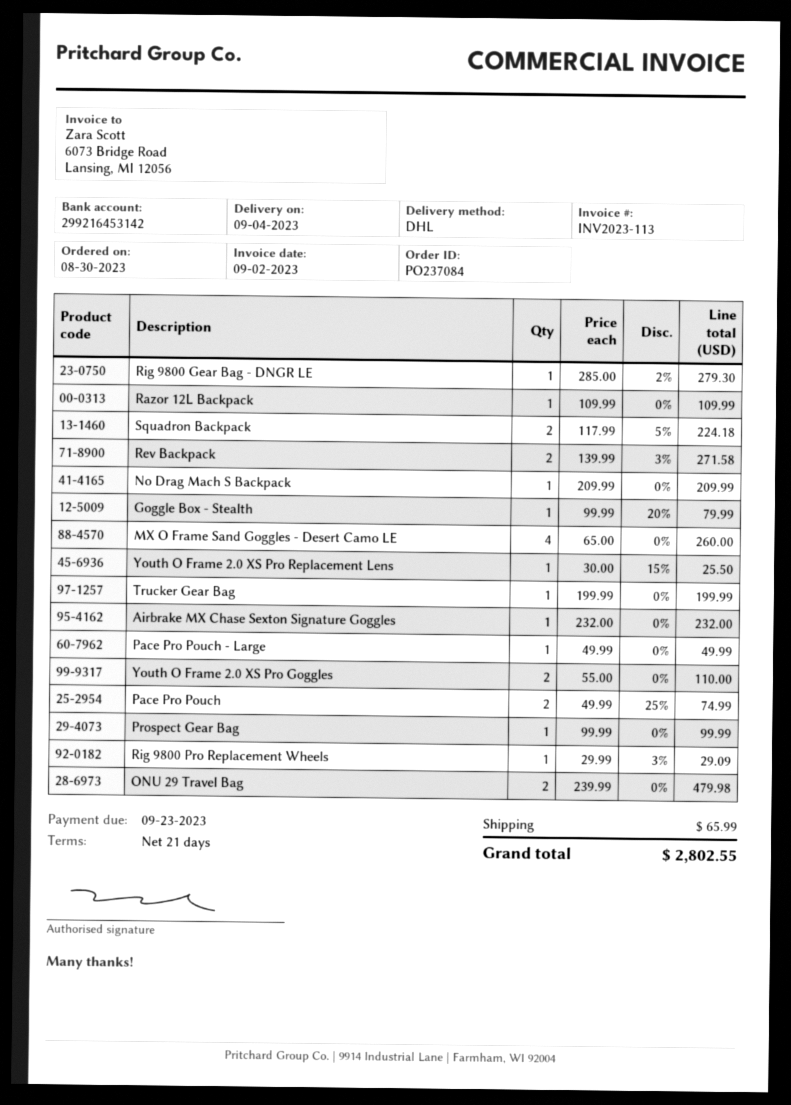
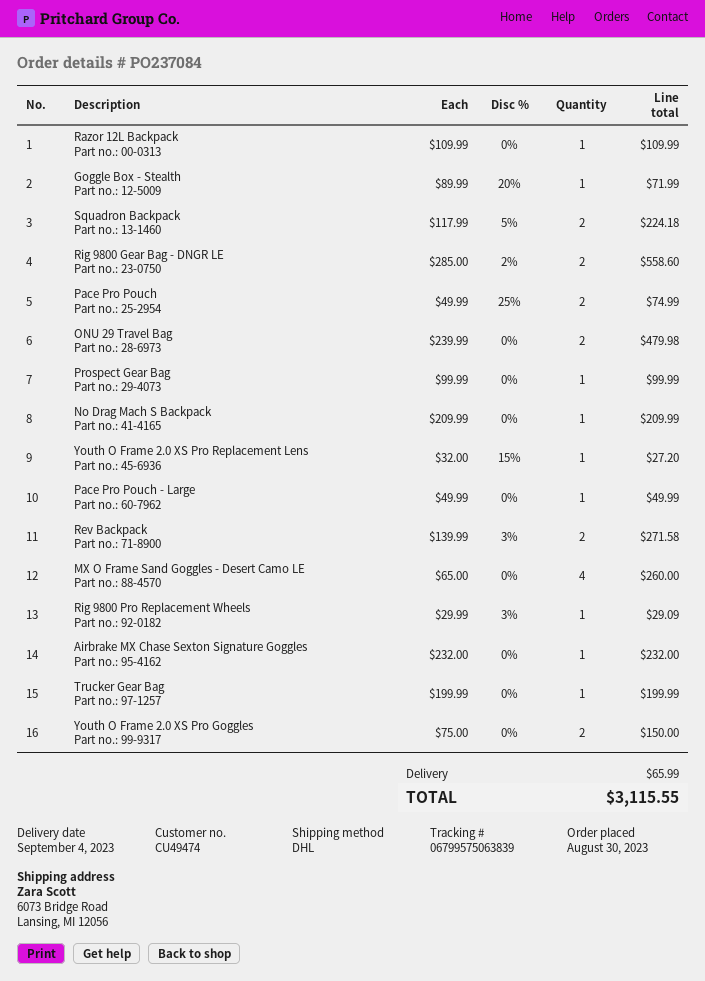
Rig 9800 Gear Bag - DNGR LE: 1 x 285.00 - 2% = 279.30 -> 2 x 285.00 - 2% = 558.60
Goggle Box - Stealth: 1 x 99.99 - 20% = 79.99 -> 1 x 89.99 - 20% = 71.99
Youth O Frame 2.0 XS Pro Replacement Lens: 1 x 30.00 - 15% = 25.50 -> 1 x 32.00 - 15% = 27.20
Youth O Frame 2.0 XS Pro Goggles: 2 x 55.00 = 110.00 -> 2 x 75.00 = 150.00
total: 2802.55 -> 3115.55

